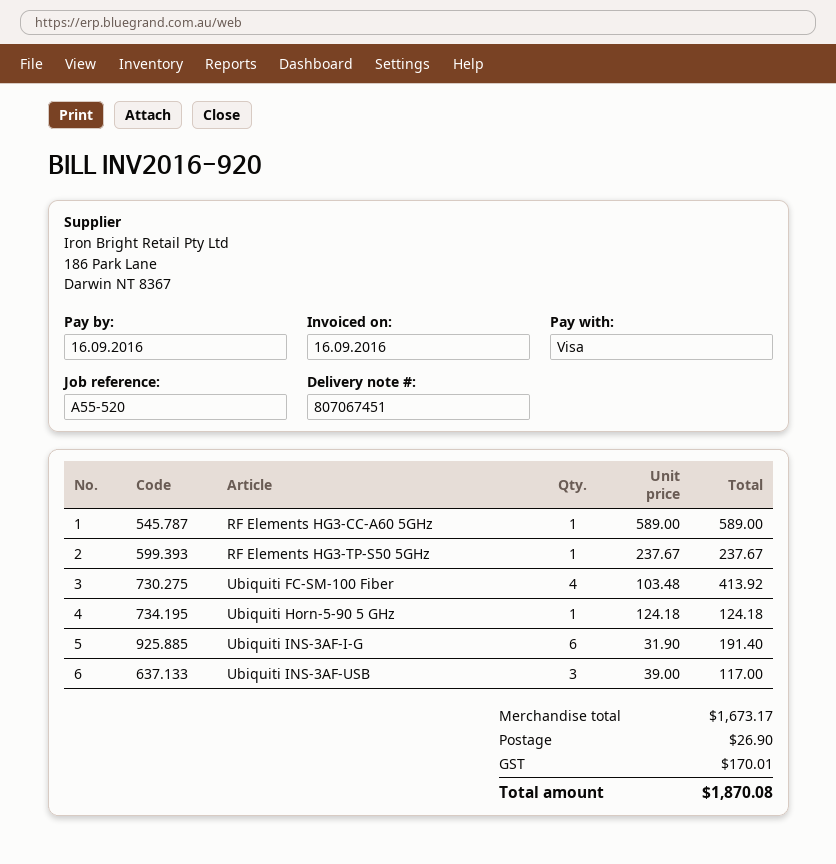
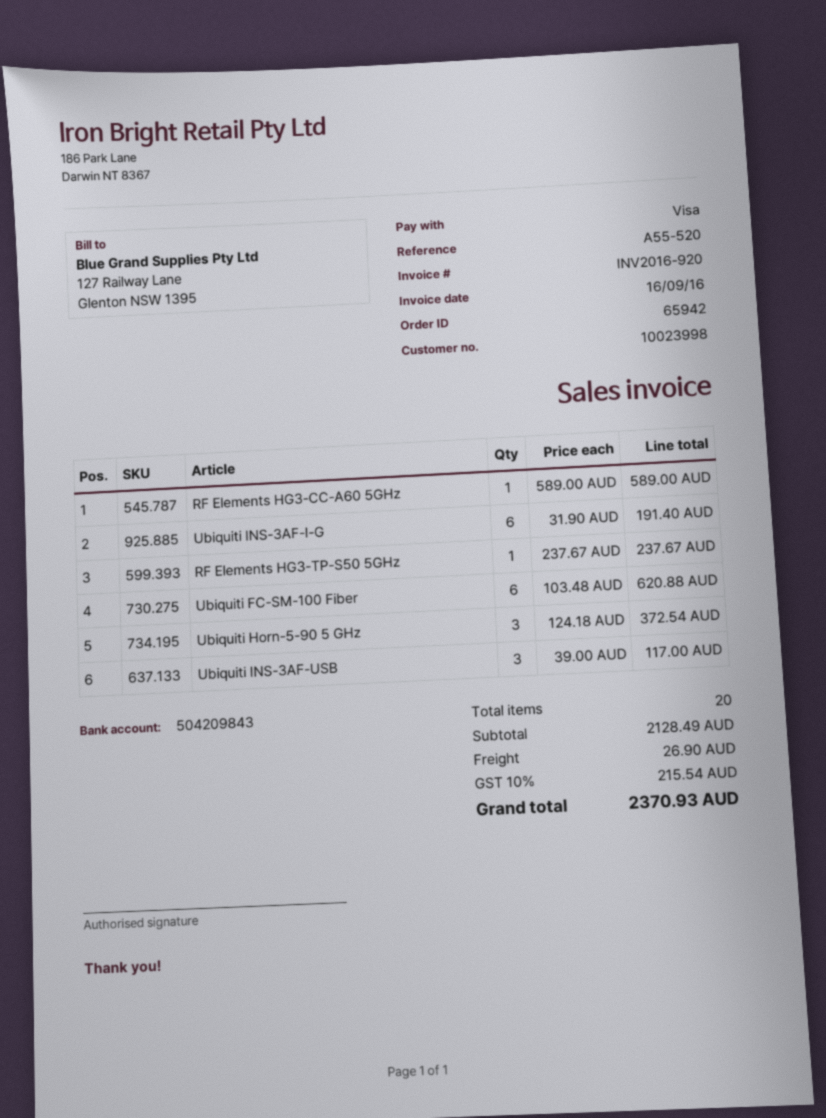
Ubiquiti FC-SM-100 Fiber: 4 x 103.48 = 413.92 -> 6 x 103.48 = 620.88
Ubiquiti Horn-5-90 5 GHz: 1 x 124.18 = 124.18 -> 3 x 124.18 = 372.54
subtotal: 1673.17 -> 2128.49
tax: 170.01 -> 215.54
total: 1870.08 -> 2370.93

